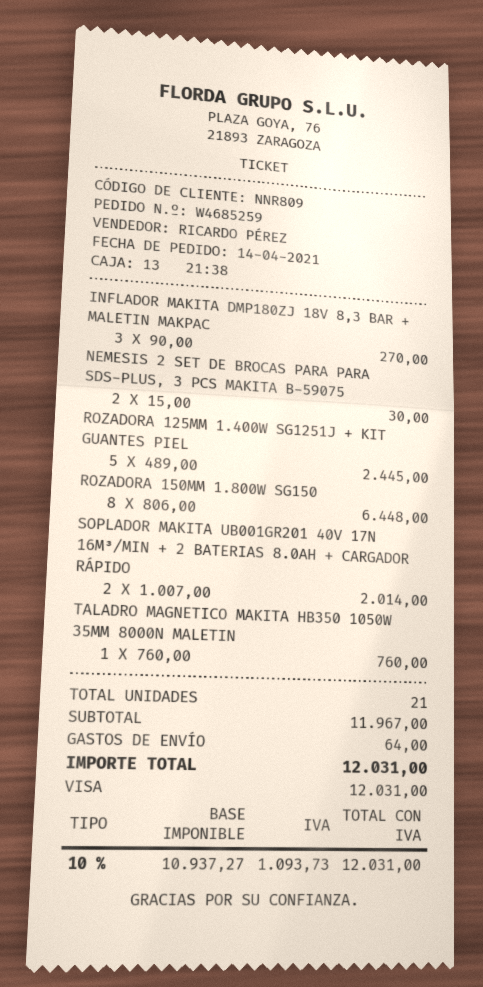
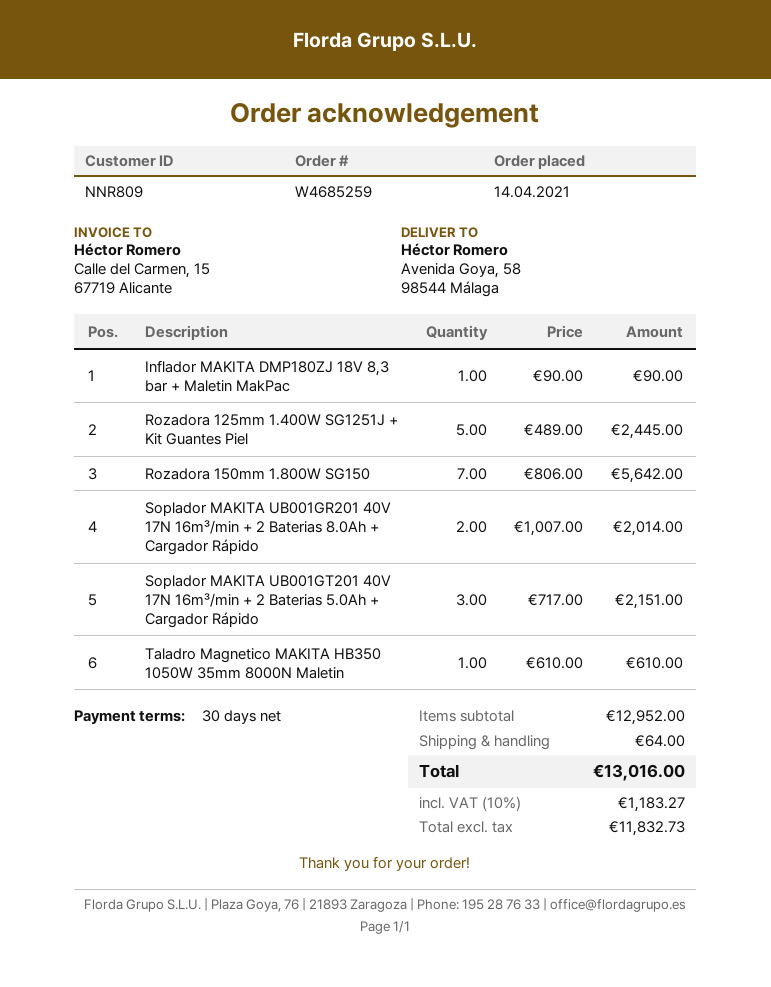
INFLADOR MAKITA DMP180ZJ 18V 8,3 BAR + MALETIN MAKPAC: 3 x 90.00 = 270.00 -> 1 x 90.00 = 90.00
NEMESIS 2 SET DE BROCAS PARA PARA SDS-PLUS, 3 PCS MAKITA B-59075: 2 x 15.00 = 30.00 -> none
ROZADORA 150MM 1.800W SG150: 8 x 806.00 = 6448.00 -> 7 x 806.00 = 5642.00
TALADRO MAGNETICO MAKITA HB350 1050W 35MM 8000N MALETIN: 1 x 760.00 = 760.00 -> 1 x 610.00 = 610.00
Soplador MAKITA UB001GT201 40V 17N 16m³/min + 2 Baterias 5.0Ah + Cargador Rápido: none -> 3 x 717.00 = 2151.00
subtotal: 11967.00 -> 12952.00
net: 10937.27 -> 11832.73
tax: 10% = 1093.73 -> 10% = 1183.27
total: 12031.00 -> 13016.00

